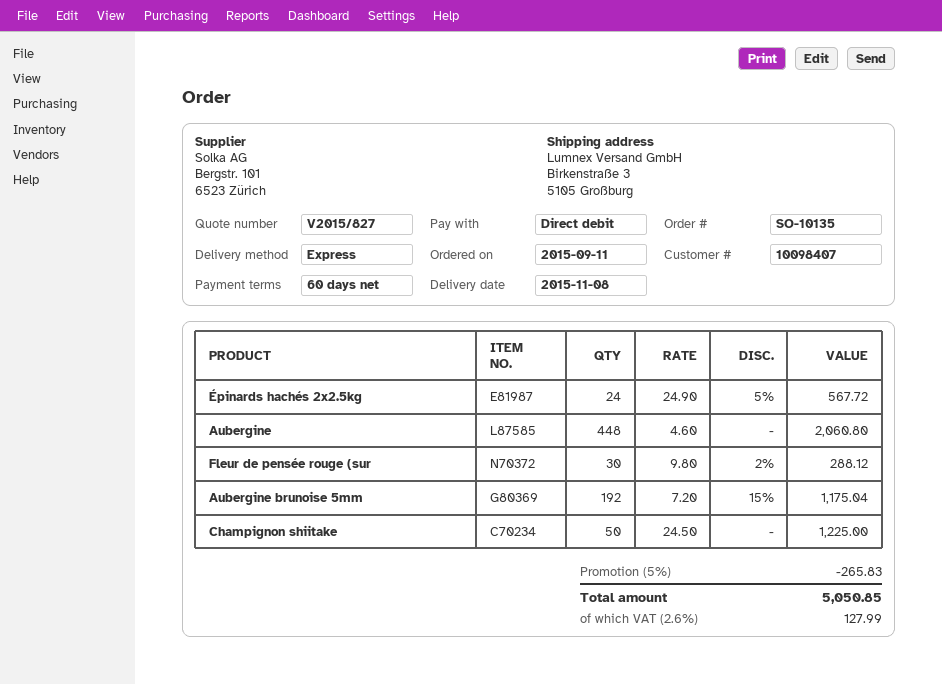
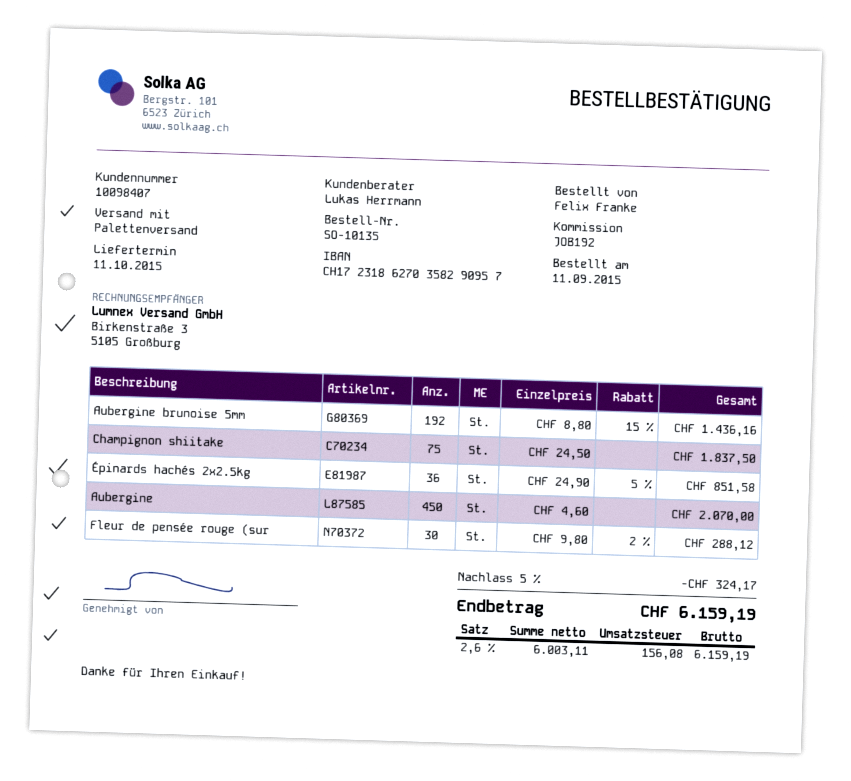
delivery date: 2015-11-08 -> 2015-10-11
shipping method: express -> pallet freight
Épinards hachés 2x2.5kg: 24 x 24.90 - 5% = 567.72 -> 36 x 24.90 - 5% = 851.58
Aubergine: 448 x 4.60 = 2060.80 -> 450 x 4.60 = 2070.00
Aubergine brunoise 5mm: 192 x 7.20 - 15% = 1175.04 -> 192 x 8.80 - 15% = 1436.16
Champignon shiitake: 50 x 24.50 = 1225.00 -> 75 x 24.50 = 1837.50
discount: 5% = 265.83 -> 5% = 324.17
tax: 2.6% = 127.99 -> 2.6% = 156.08
total: 5050.85 -> 6159.19

